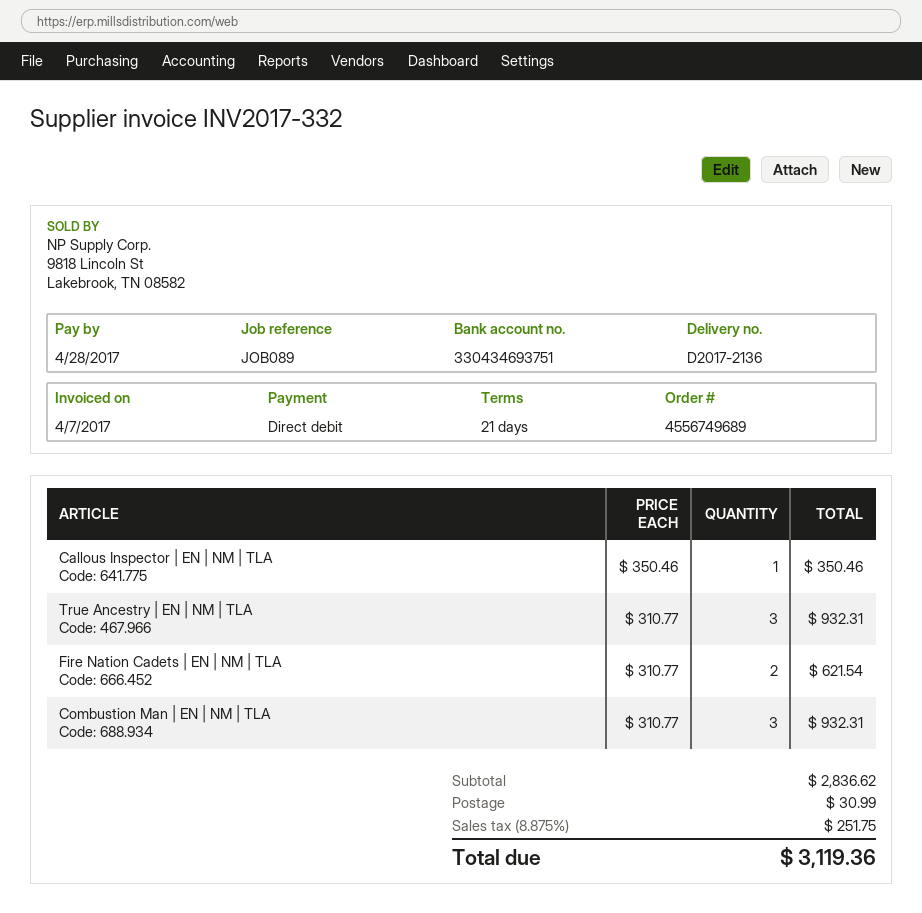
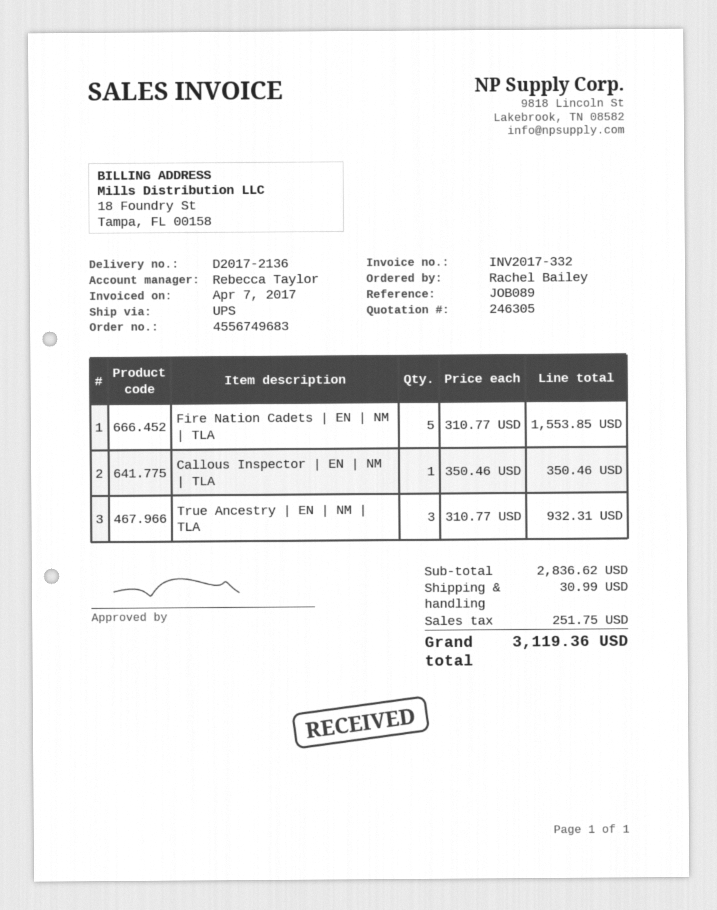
order number: 4556749689 -> 4556749683
Fire Nation Cadets | EN | NM | TLA: 2 x 310.77 = 621.54 -> 5 x 310.77 = 1553.85
Combustion Man | EN | NM | TLA: 3 x 310.77 = 932.31 -> none

